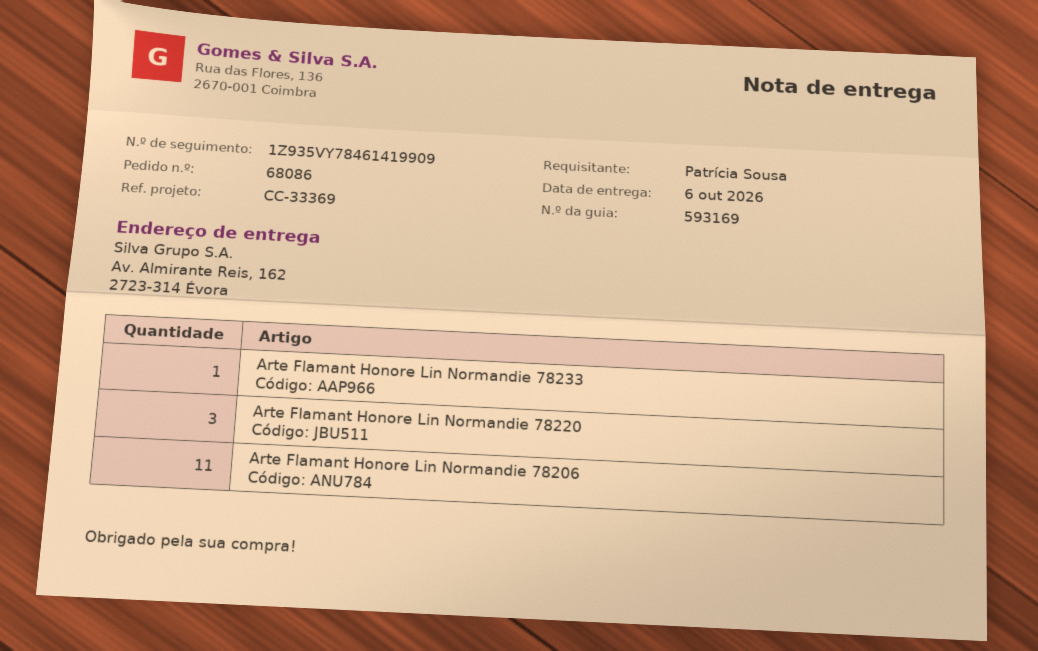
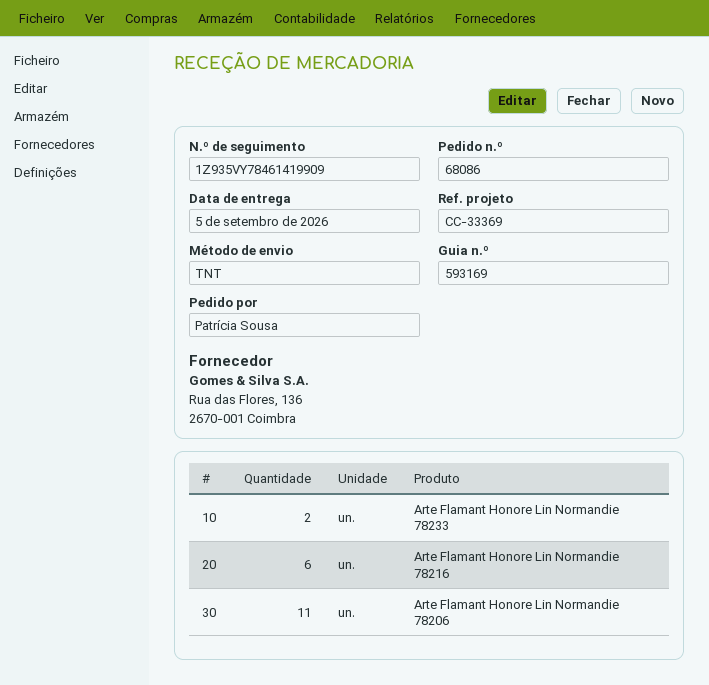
delivery date: 2026-10-06 -> 2026-09-05
Arte Flamant Honore Lin Normandie 78233: 1 -> 2
Arte Flamant Honore Lin Normandie 78220: 3 -> none
Arte Flamant Honore Lin Normandie 78216: none -> 6

